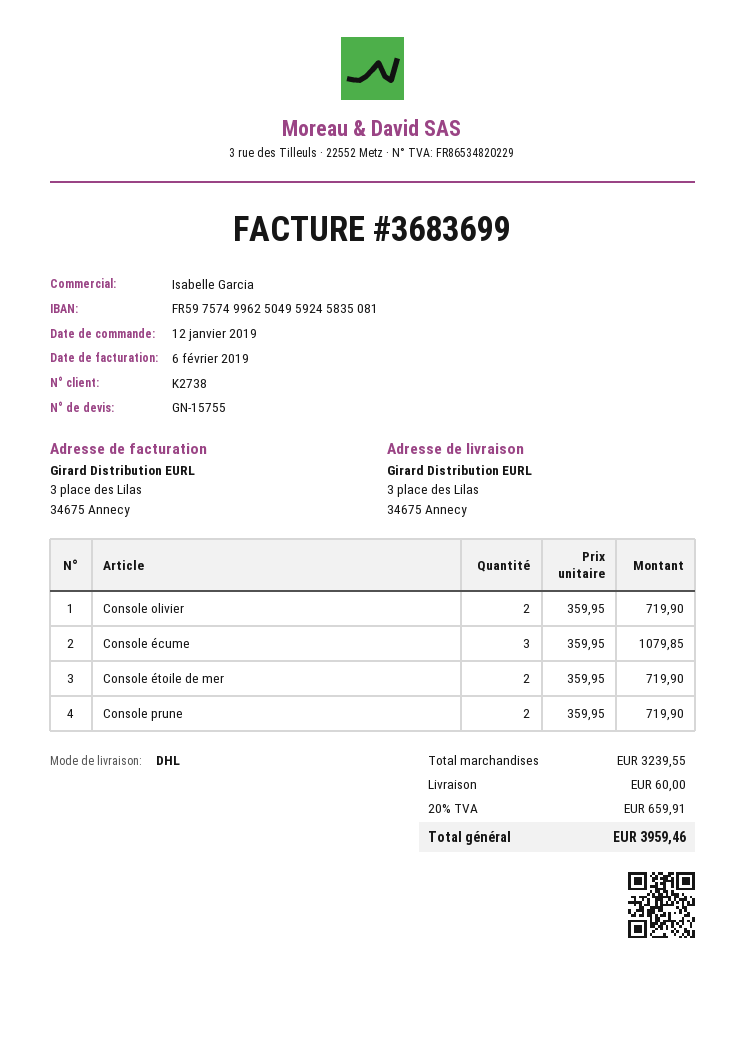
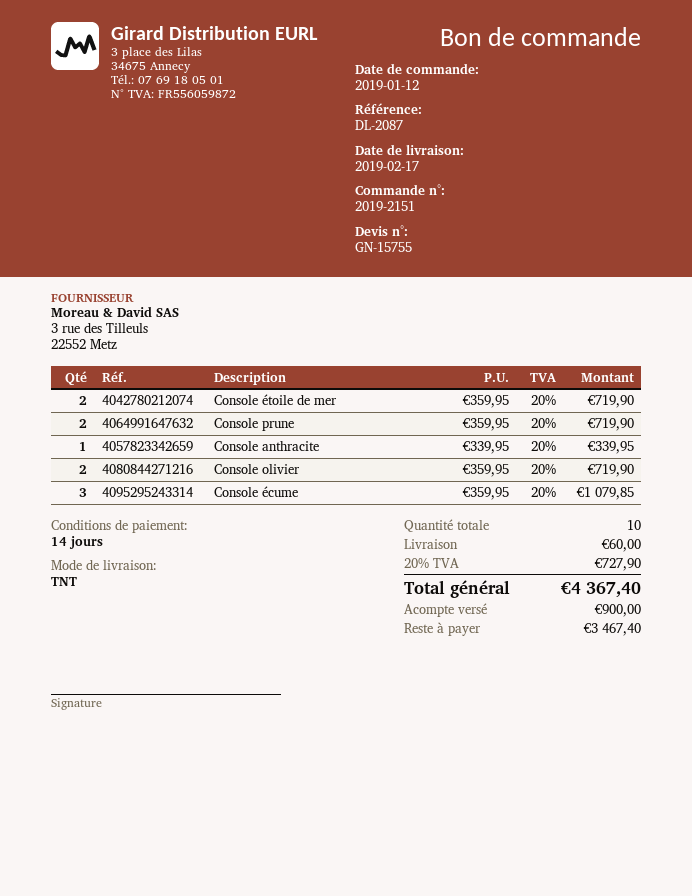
shipping method: DHL -> TNT
Console anthracite: none -> 1 x 339.95 = 339.95
tax: 20% = 659.91 -> 20% = 727.90
total: 3959.46 -> 4367.40

